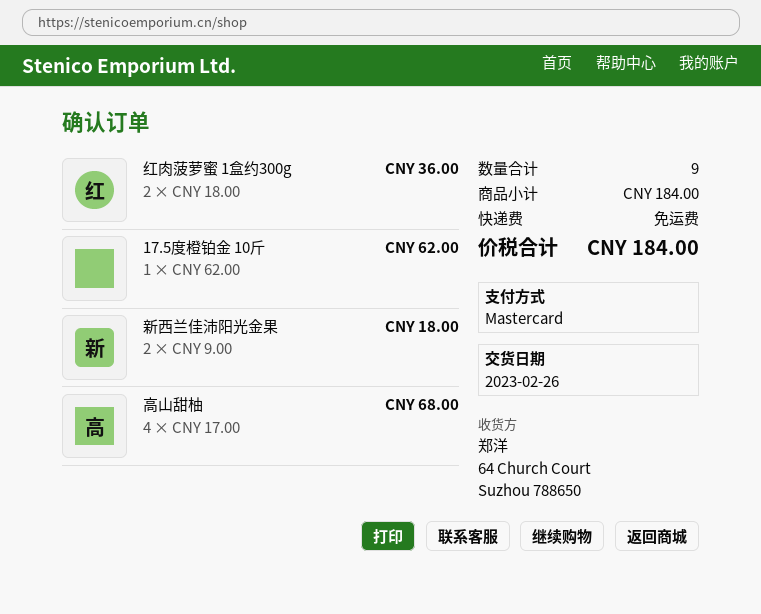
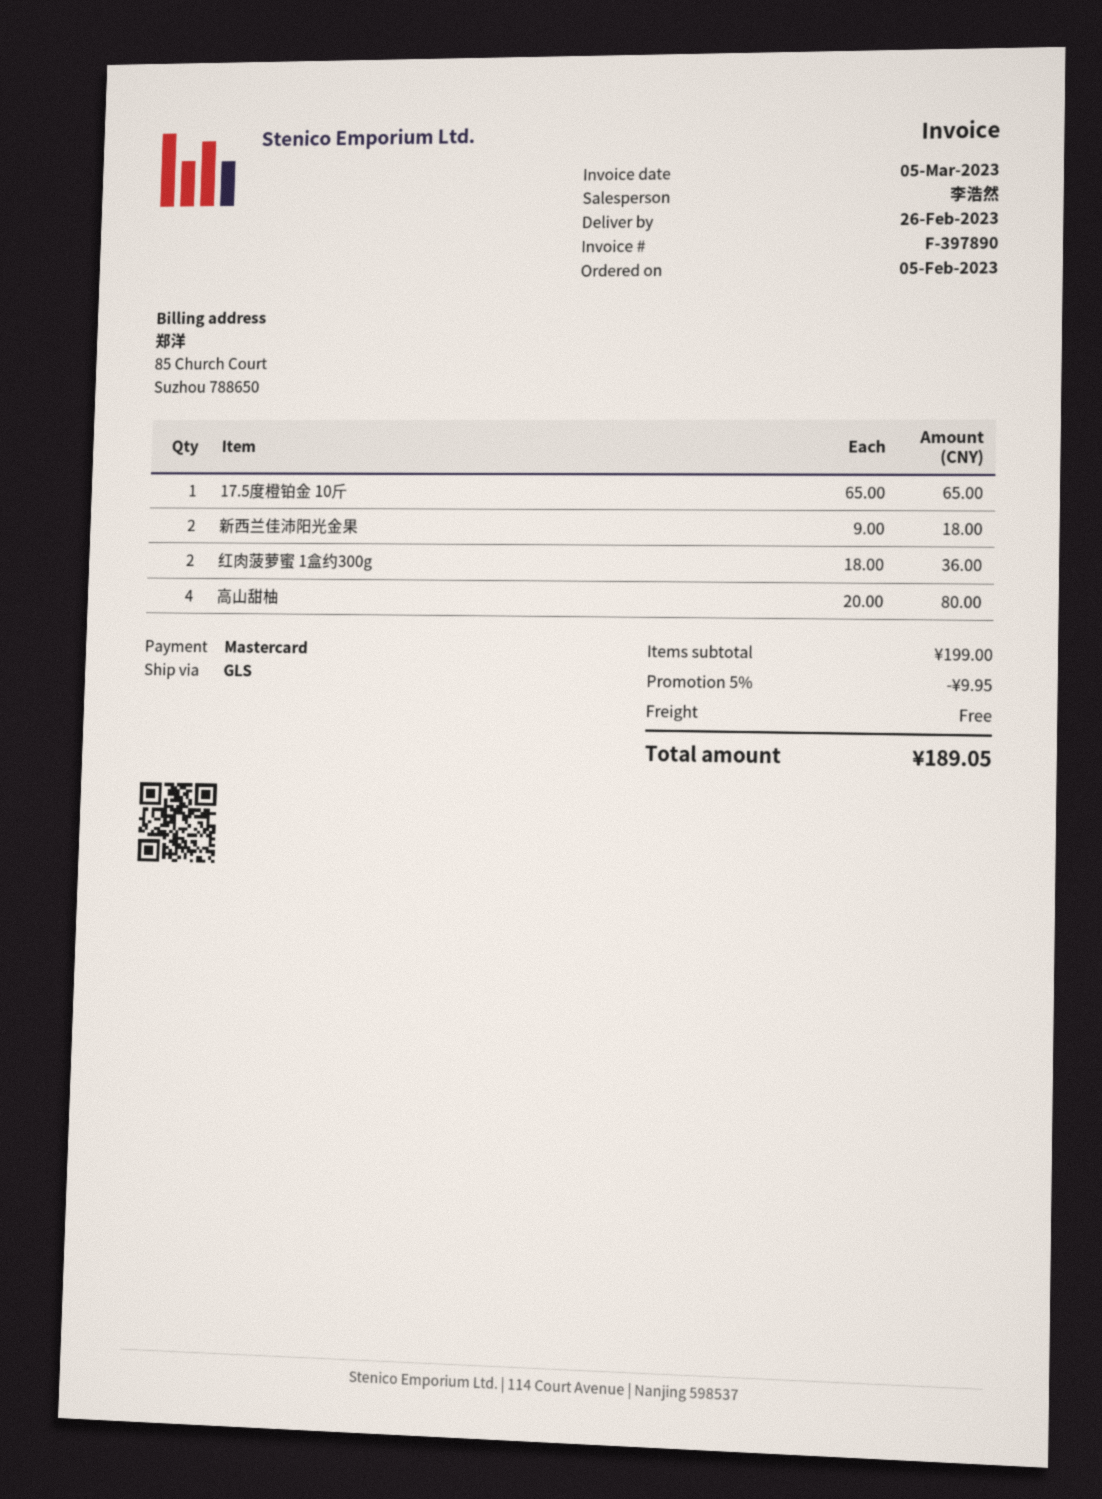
17.5度橙铂金 10斤: 1 x 62.00 = 62.00 -> 1 x 65.00 = 65.00
高山甜柚: 4 x 17.00 = 68.00 -> 4 x 20.00 = 80.00
subtotal: 184.00 -> 199.00
discount: none -> 5% = 9.95
total: 184.00 -> 189.05

